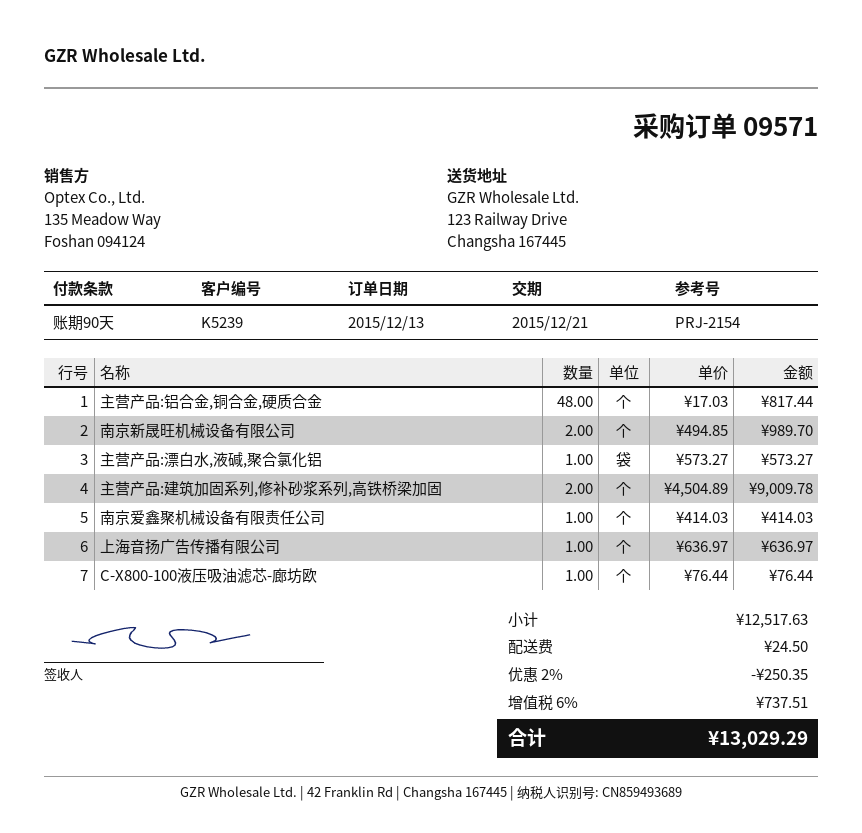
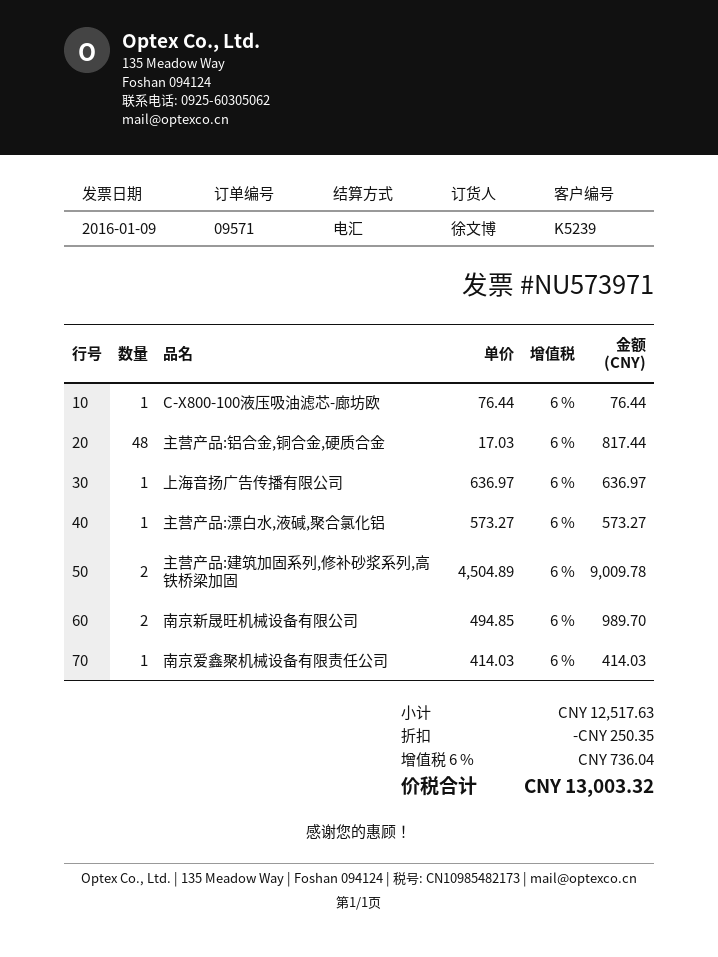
shipping: 24.50 -> none
tax: 6% = 737.51 -> 6% = 736.04
total: 13029.29 -> 13003.32

